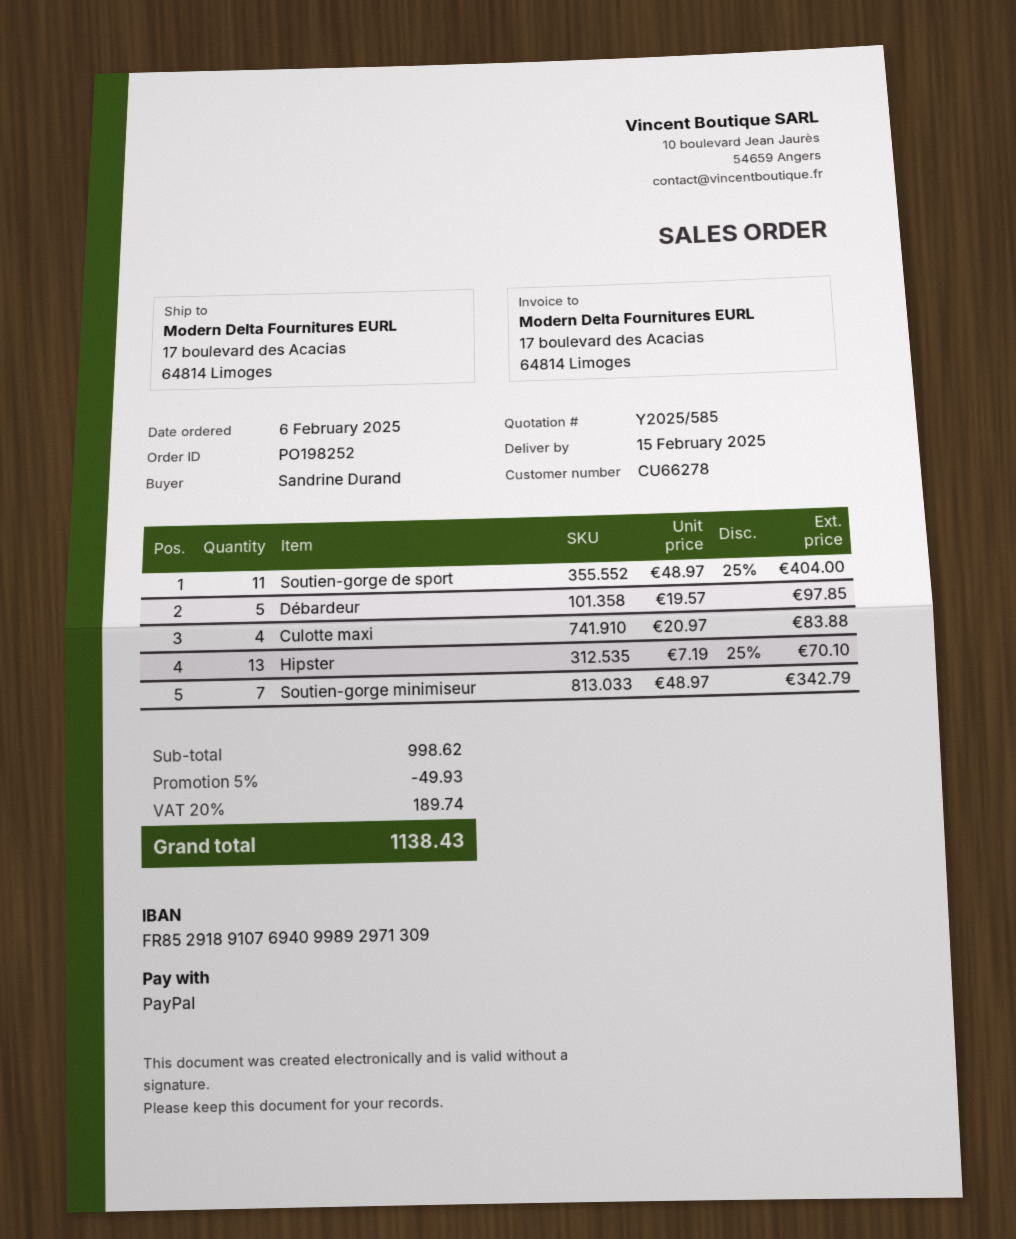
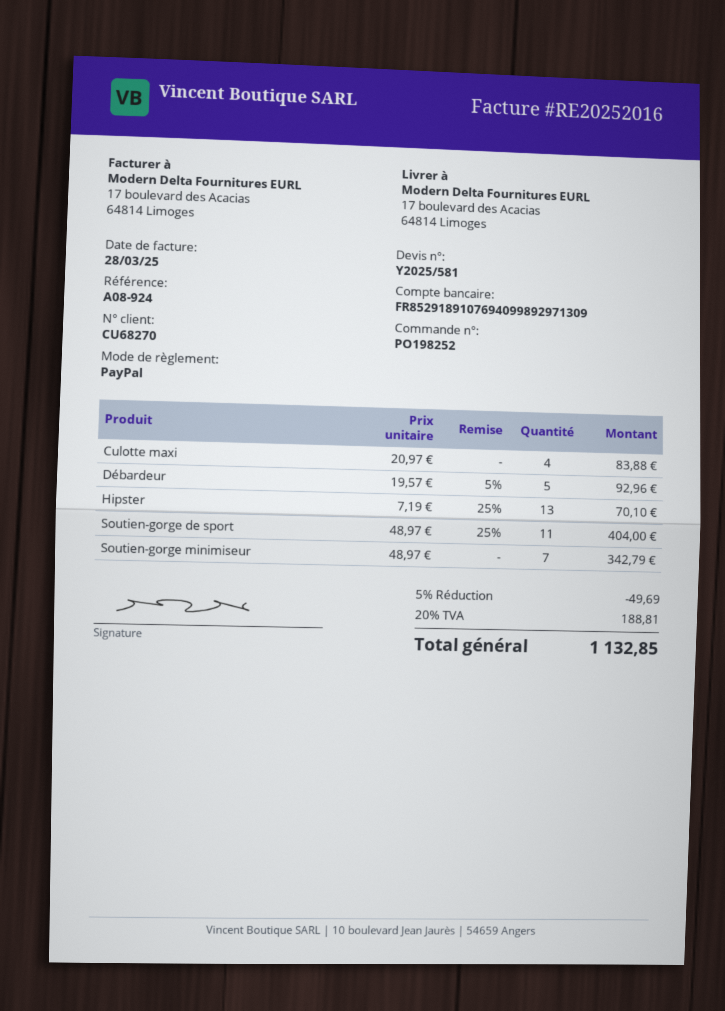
quote number: Y2025/585 -> Y2025/581
customer number: CU66278 -> CU68270
Débardeur: 5 x 19.57 = 97.85 -> 5 x 19.57 - 5% = 92.96
discount: 5% = 49.93 -> 5% = 49.69
tax: 20% = 189.74 -> 20% = 188.81
total: 1138.43 -> 1132.85

